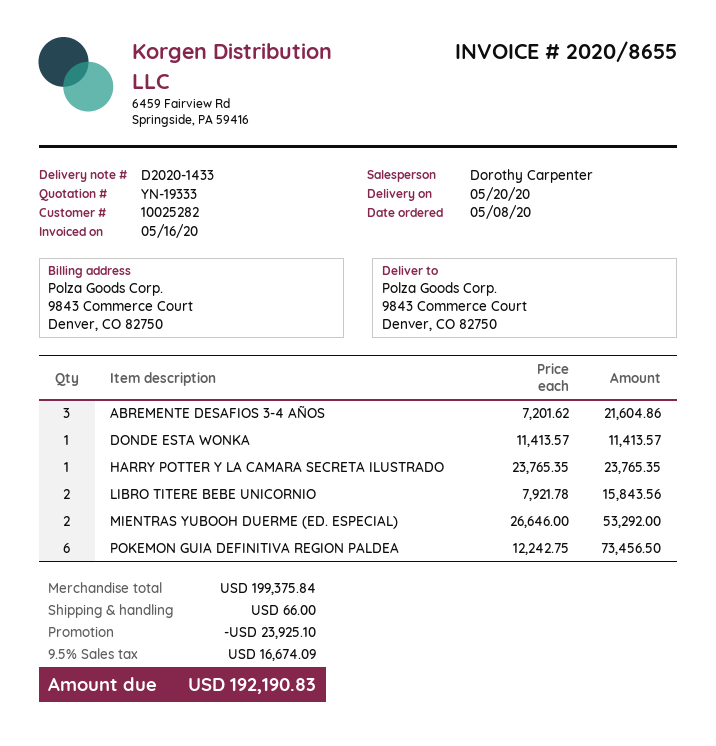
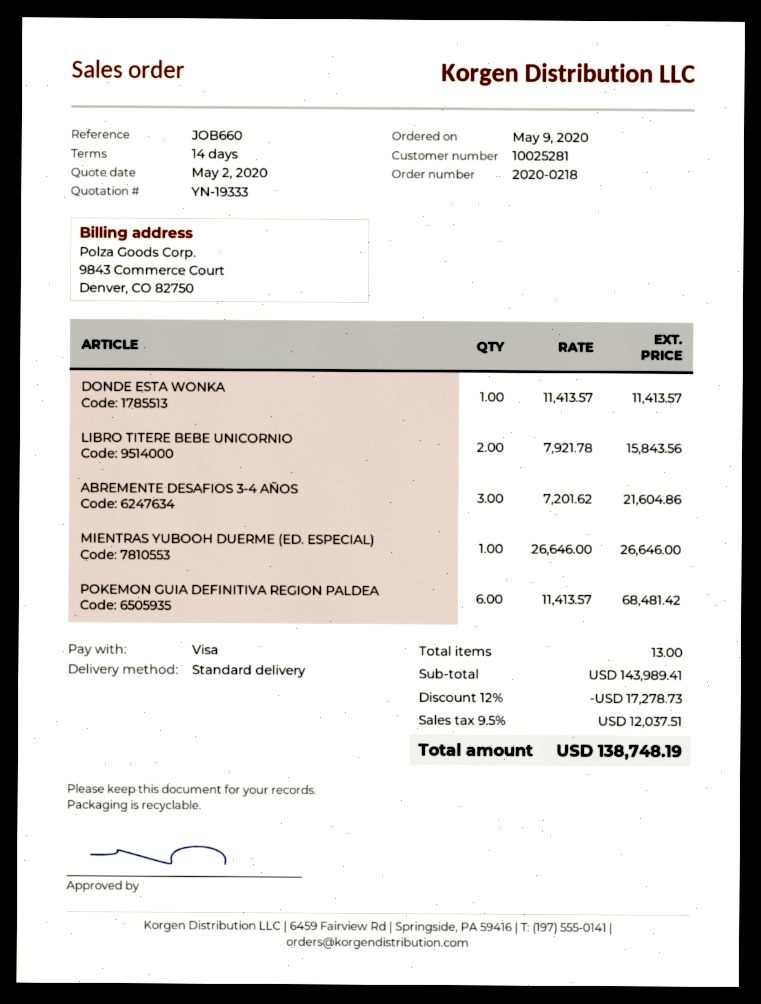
order date: 2020-05-08 -> 2020-05-09
customer number: 10025282 -> 10025281
HARRY POTTER Y LA CAMARA SECRETA ILUSTRADO: 1 x 23765.35 = 23765.35 -> none
MIENTRAS YUBOOH DUERME (ED. ESPECIAL): 2 x 26646.00 = 53292.00 -> 1 x 26646.00 = 26646.00
POKEMON GUIA DEFINITIVA REGION PALDEA: 6 x 12242.75 = 73456.50 -> 6 x 11413.57 = 68481.42
subtotal: 199375.84 -> 143989.41
discount: 23925.10 -> 17278.73
shipping: 66.00 -> none
tax: 9.5% = 16674.09 -> 9.5% = 12037.51
total: 192190.83 -> 138748.19

